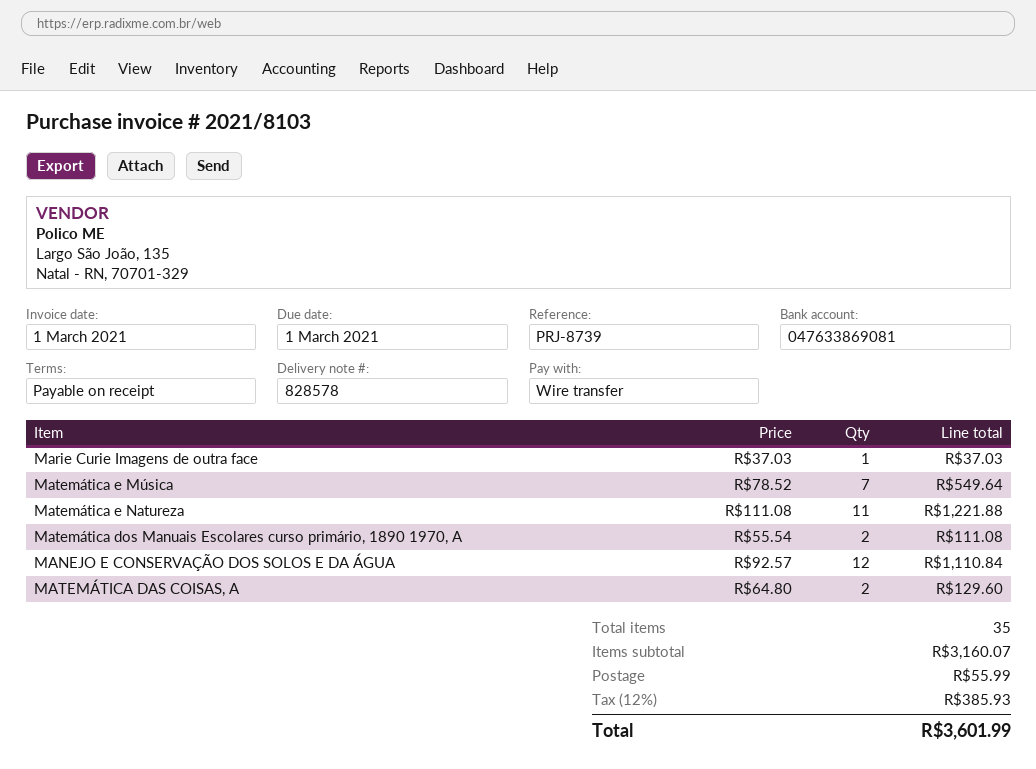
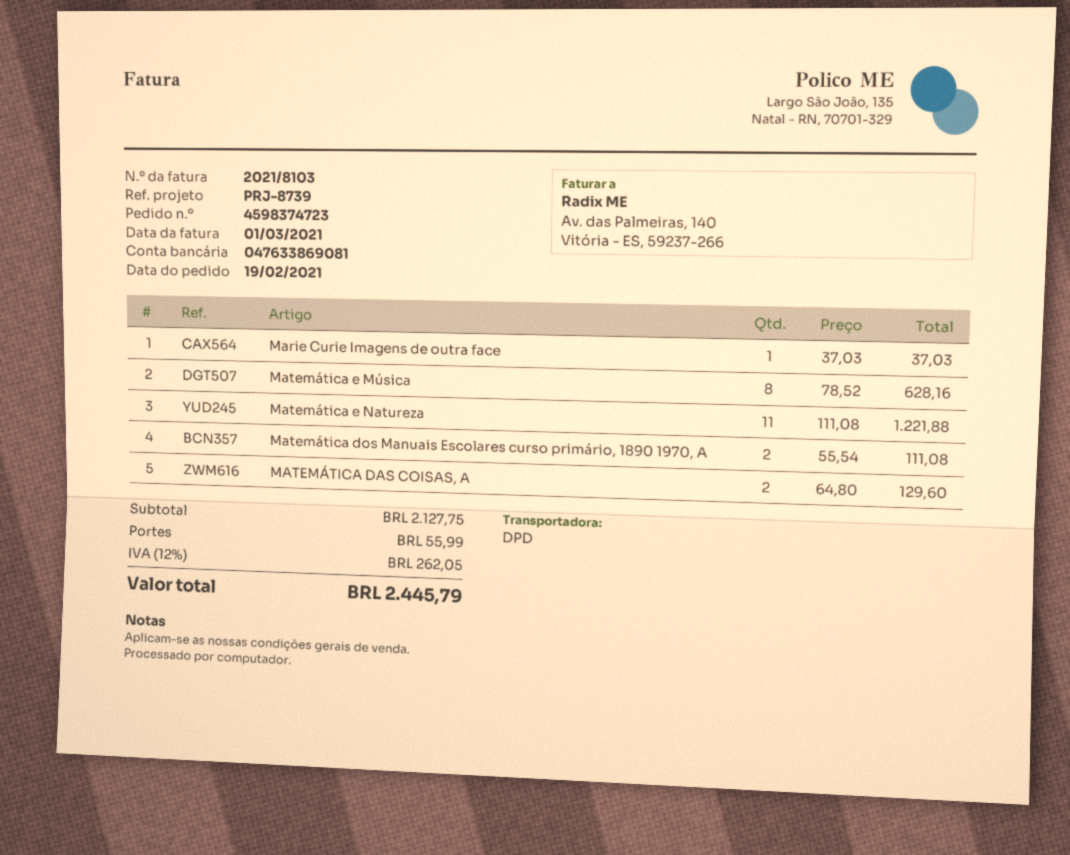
Matemática e Música: 7 x 78.52 = 549.64 -> 8 x 78.52 = 628.16
MANEJO E CONSERVAÇÃO DOS SOLOS E DA ÁGUA: 12 x 92.57 = 1110.84 -> none
subtotal: 3160.07 -> 2127.75
tax: 12% = 385.93 -> 12% = 262.05
total: 3601.99 -> 2445.79

